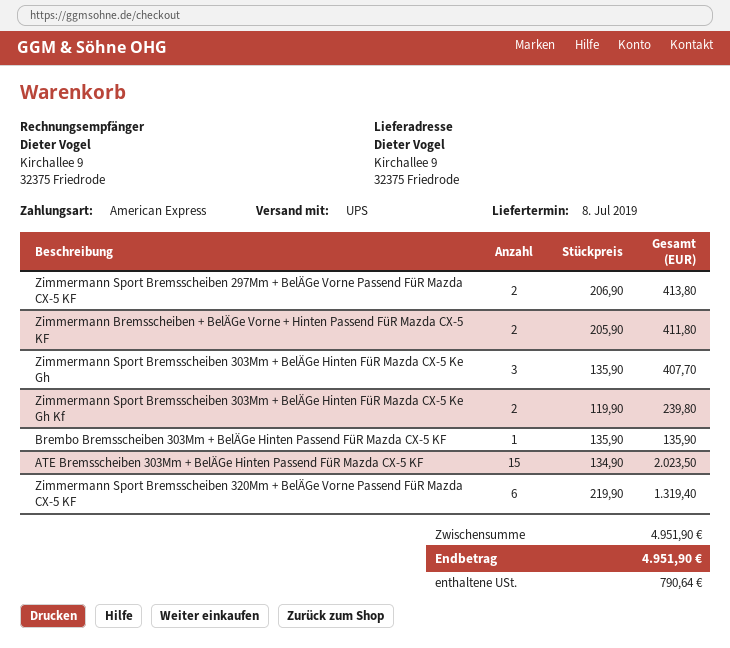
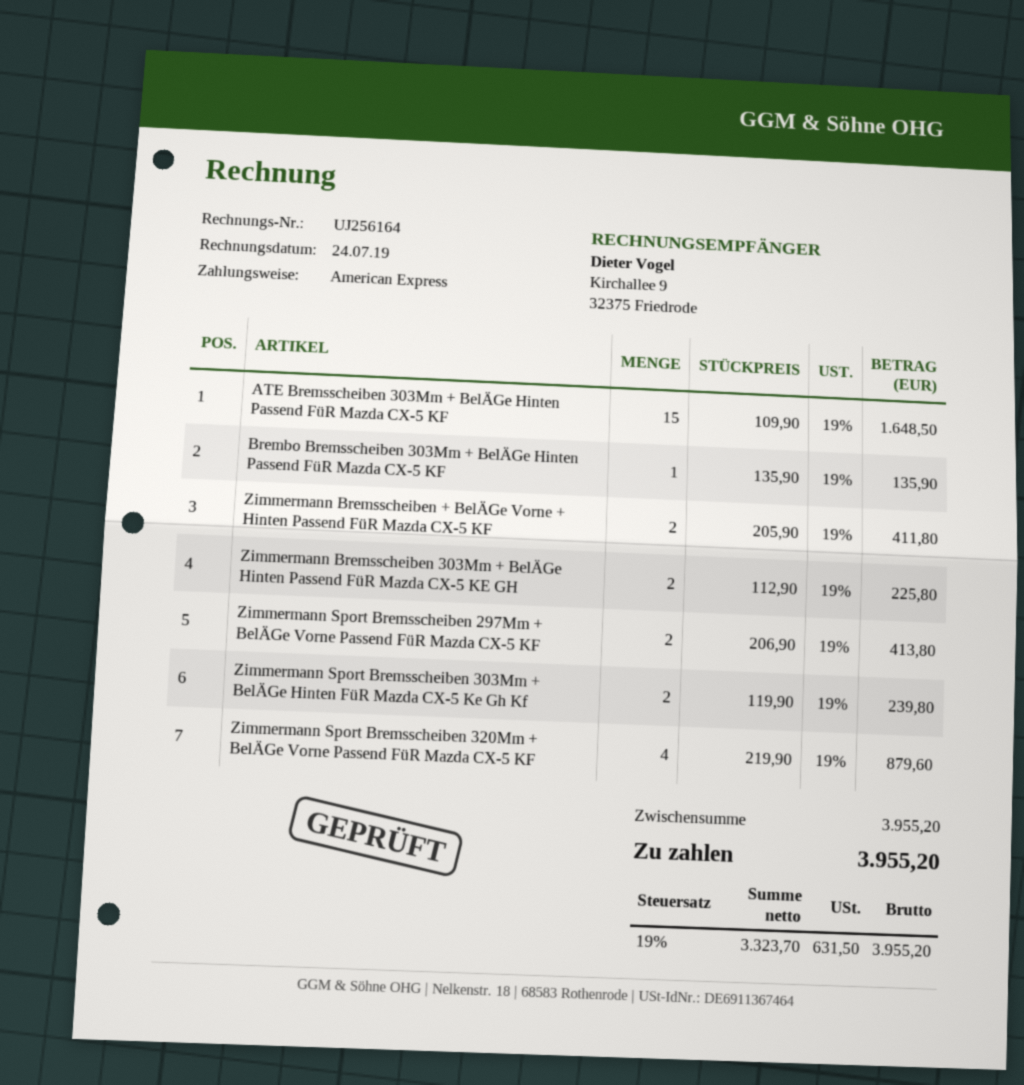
Zimmermann Sport Bremsscheiben 303Mm + BelÄGe Hinten FüR Mazda CX-5 Ke Gh: 3 x 135.90 = 407.70 -> none
ATE Bremsscheiben 303Mm + BelÄGe Hinten Passend FüR Mazda CX-5 KF: 15 x 134.90 = 2023.50 -> 15 x 109.90 = 1648.50
Zimmermann Sport Bremsscheiben 320Mm + BelÄGe Vorne Passend FüR Mazda CX-5 KF: 6 x 219.90 = 1319.40 -> 4 x 219.90 = 879.60
Zimmermann Bremsscheiben 303Mm + BelÄGe Hinten Passend FüR Mazda CX-5 KE GH: none -> 2 x 112.90 = 225.80
subtotal: 4951.90 -> 3955.20
tax: 790.64 -> 631.50
total: 4951.90 -> 3955.20

